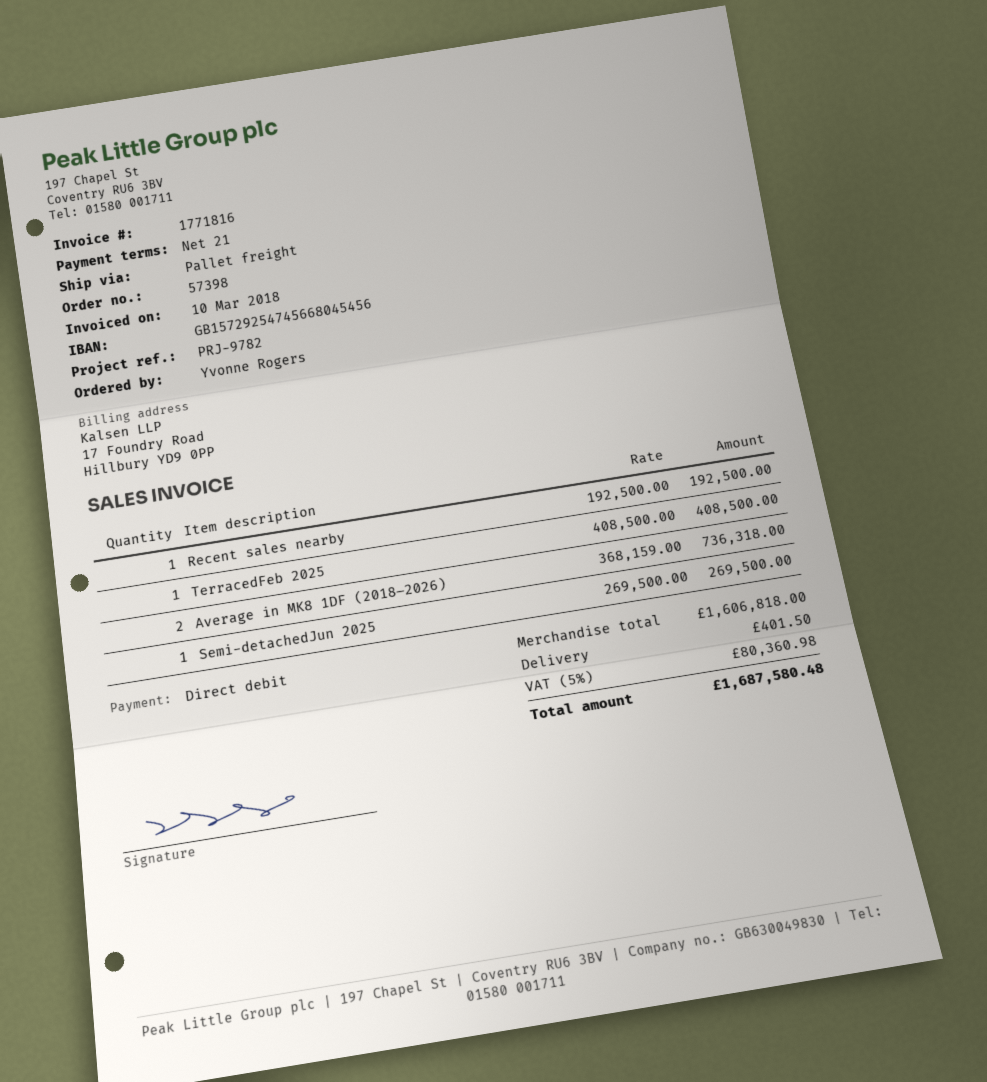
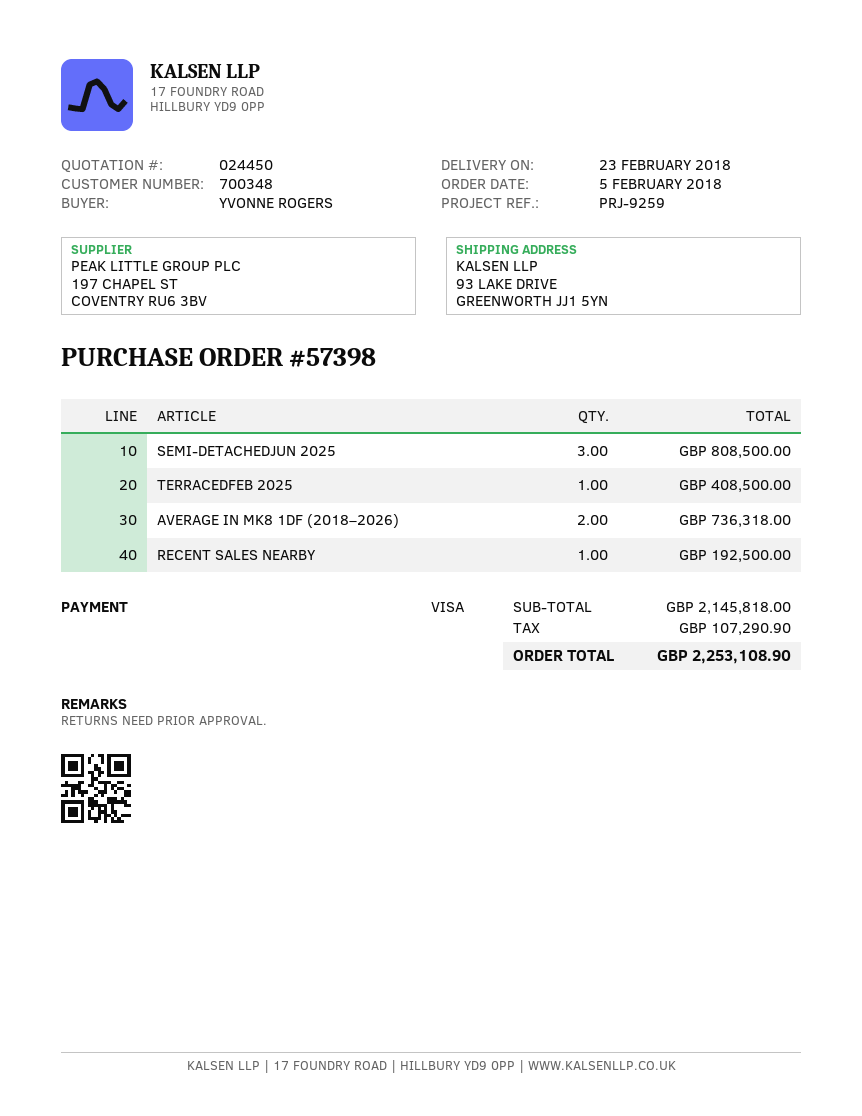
reference: PRJ-9782 -> PRJ-9259
payment method: direct debit -> Visa
Semi-detachedJun 2025: 1 for 269500.00 -> 3 for 808500.00
subtotal: 1606818.00 -> 2145818.00
shipping: 401.50 -> none
tax: 80360.98 -> 107290.90
total: 1687580.48 -> 2253108.90

